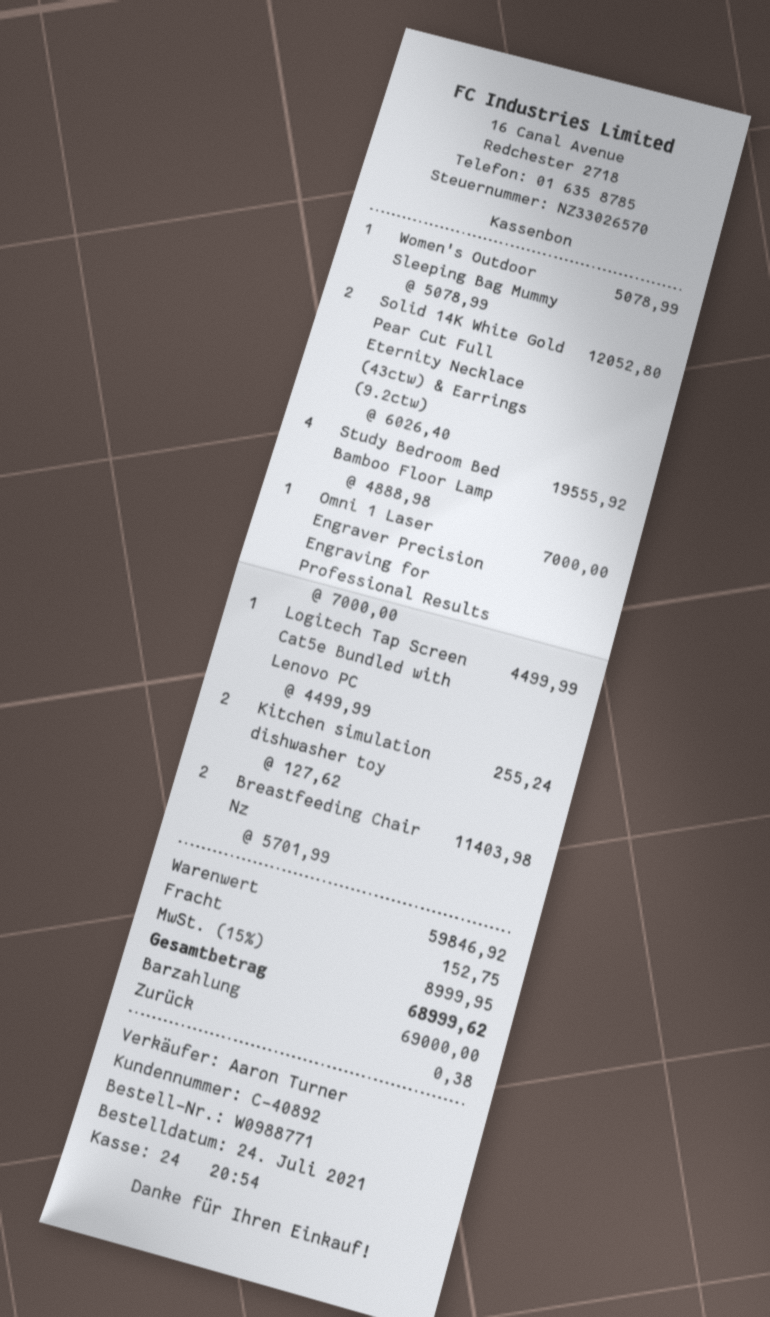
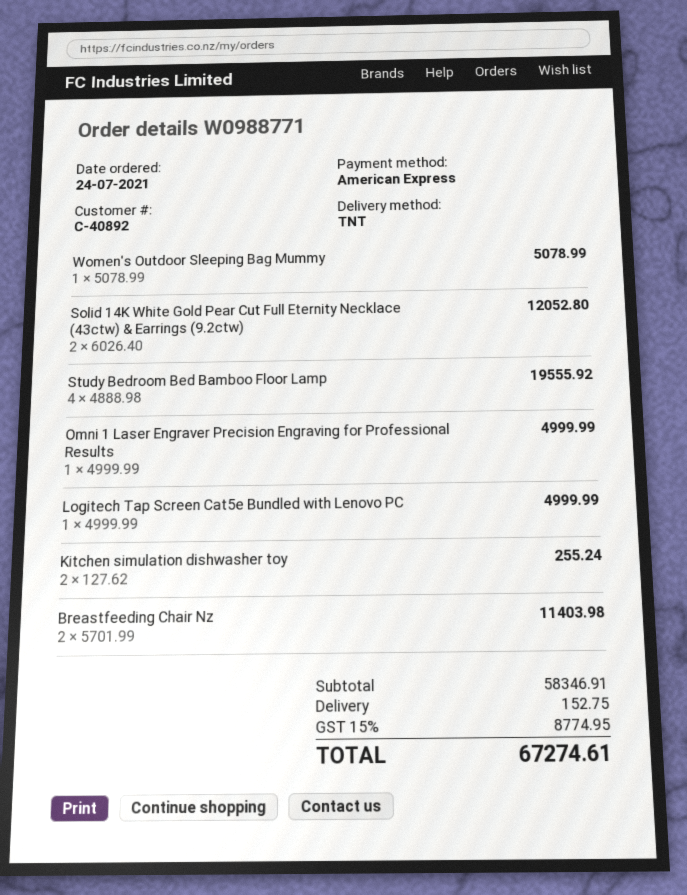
payment method: cash -> American Express
Omni 1 Laser Engraver Precision Engraving for Professional Results: 1 x 7000.00 = 7000.00 -> 1 x 4999.99 = 4999.99
Logitech Tap Screen Cat5e Bundled with Lenovo PC: 1 x 4499.99 = 4499.99 -> 1 x 4999.99 = 4999.99
subtotal: 59846.92 -> 58346.91
tax: 15% = 8999.95 -> 15% = 8774.95
total: 68999.62 -> 67274.61

